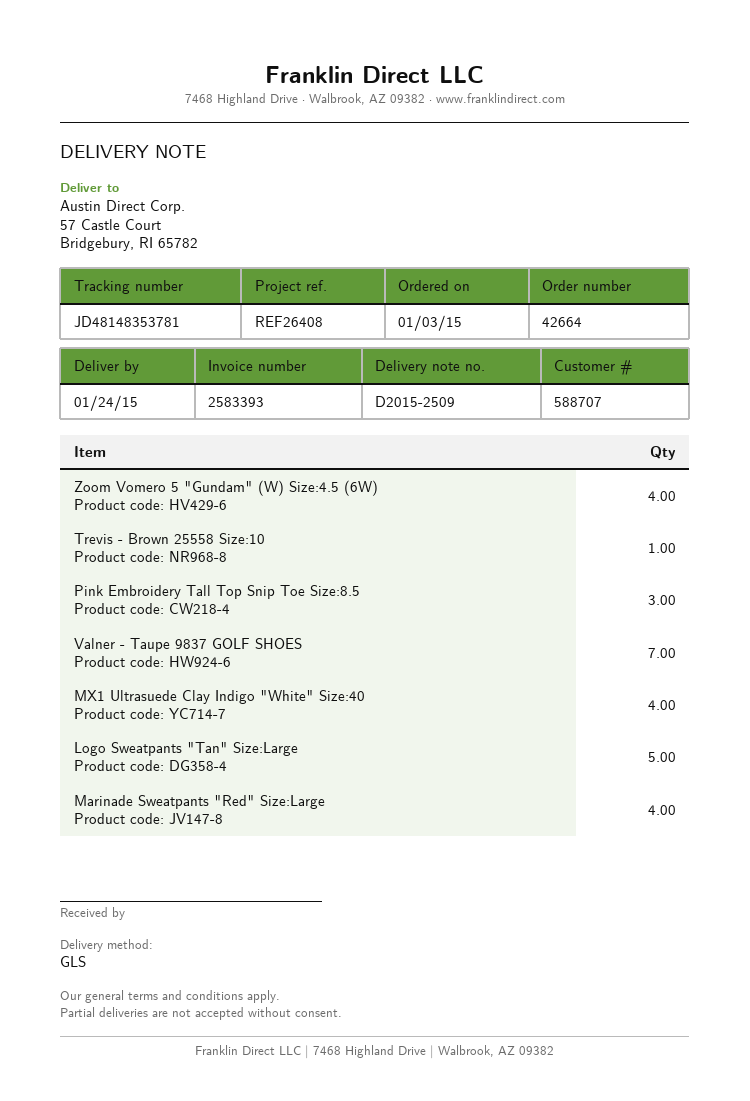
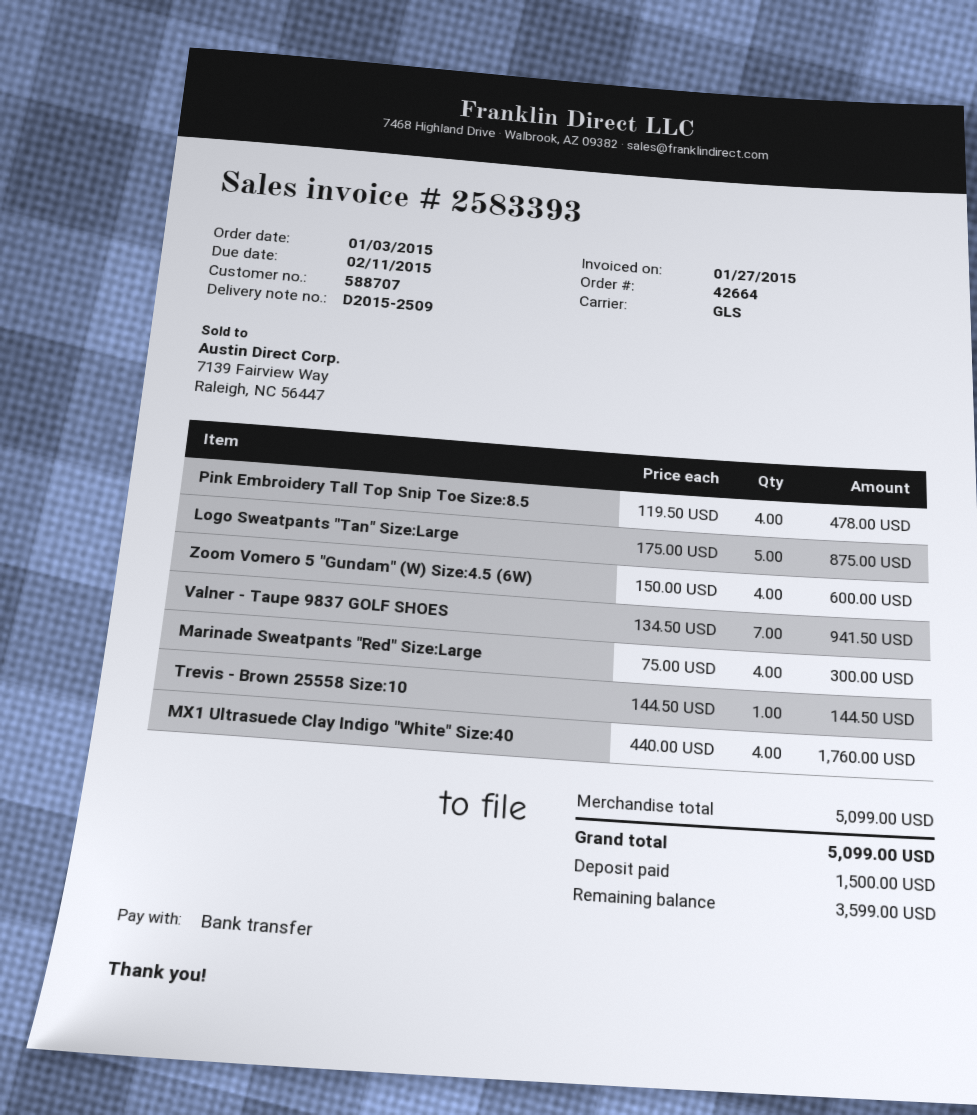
Pink Embroidery Tall Top Snip Toe Size:8.5: 3 -> 4

